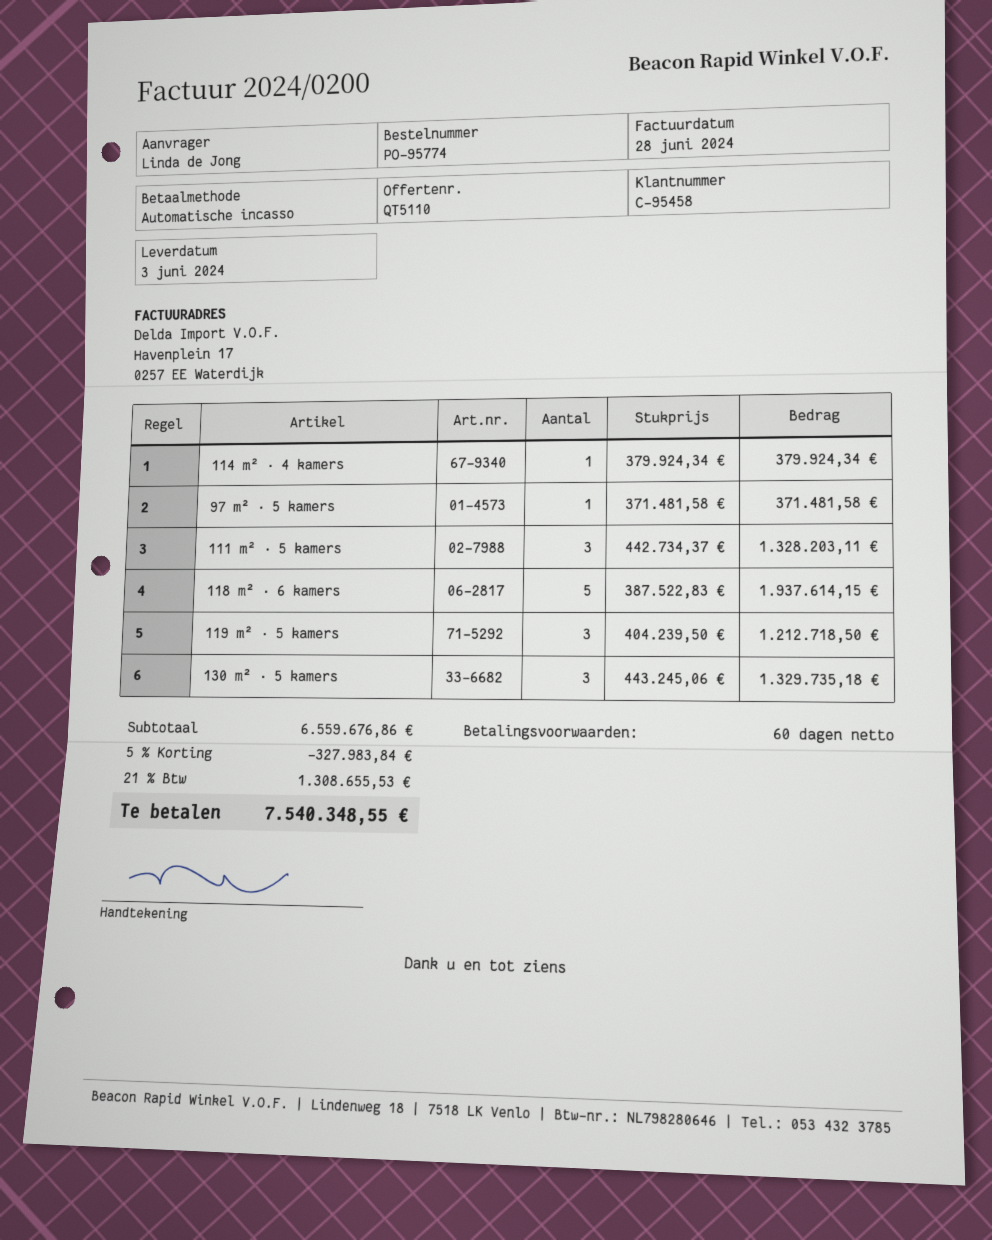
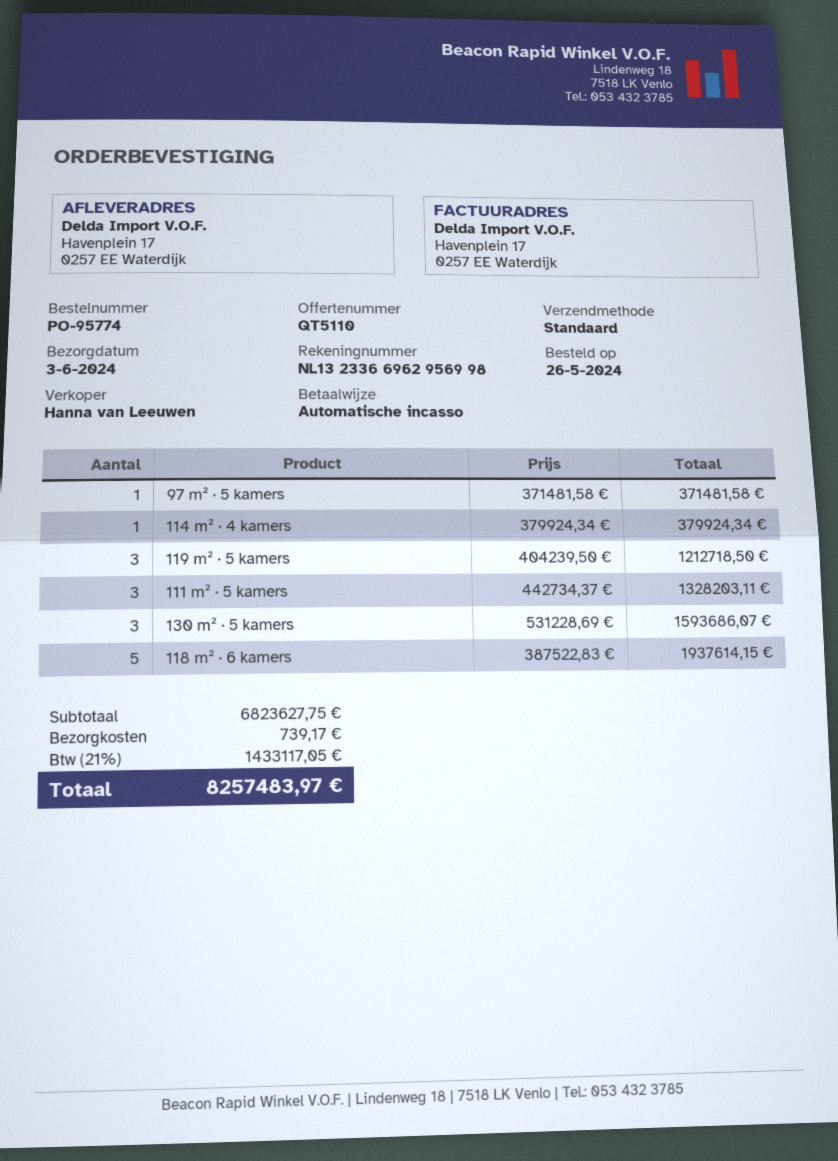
130 m² · 5 kamers: 3 x 443245.06 = 1329735.18 -> 3 x 531228.69 = 1593686.07
subtotal: 6559676.86 -> 6823627.75
discount: 5% = 327983.84 -> none
shipping: none -> 739.17
tax: 21% = 1308655.53 -> 21% = 1433117.05
total: 7540348.55 -> 8257483.97

